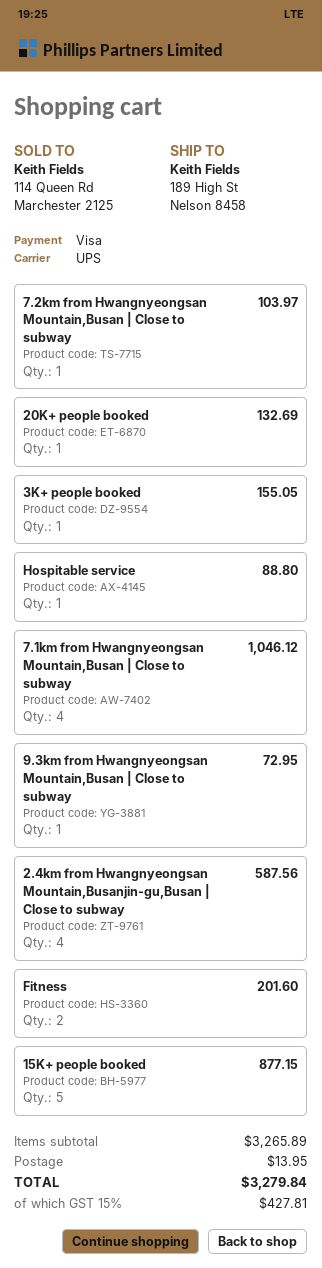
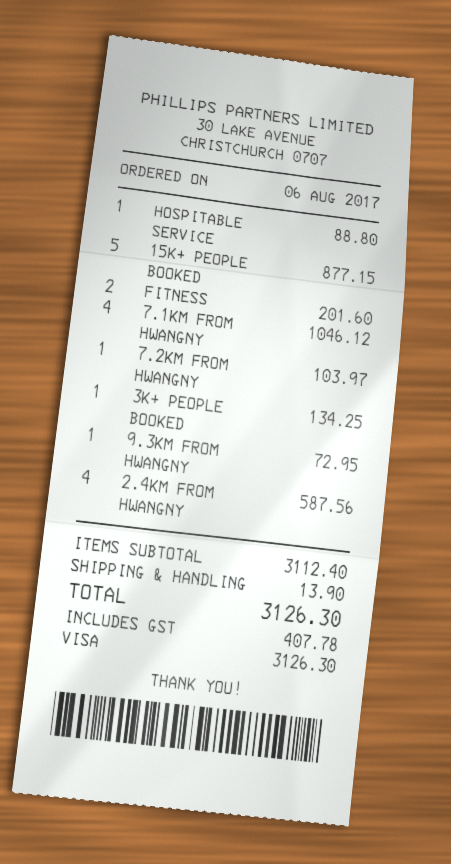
20K+ people booked: 1 for 132.69 -> none
3K+ people booked: 1 for 155.05 -> 1 for 134.25
subtotal: 3265.89 -> 3112.40
shipping: 13.95 -> 13.90
tax: 427.81 -> 407.78
total: 3279.84 -> 3126.30

